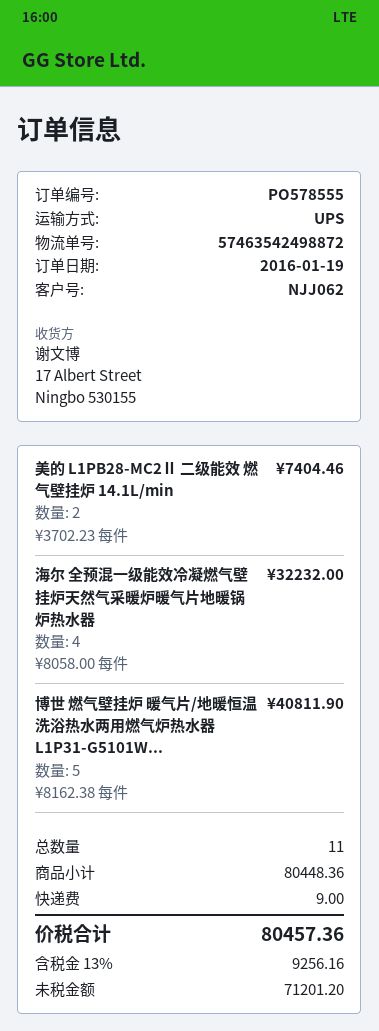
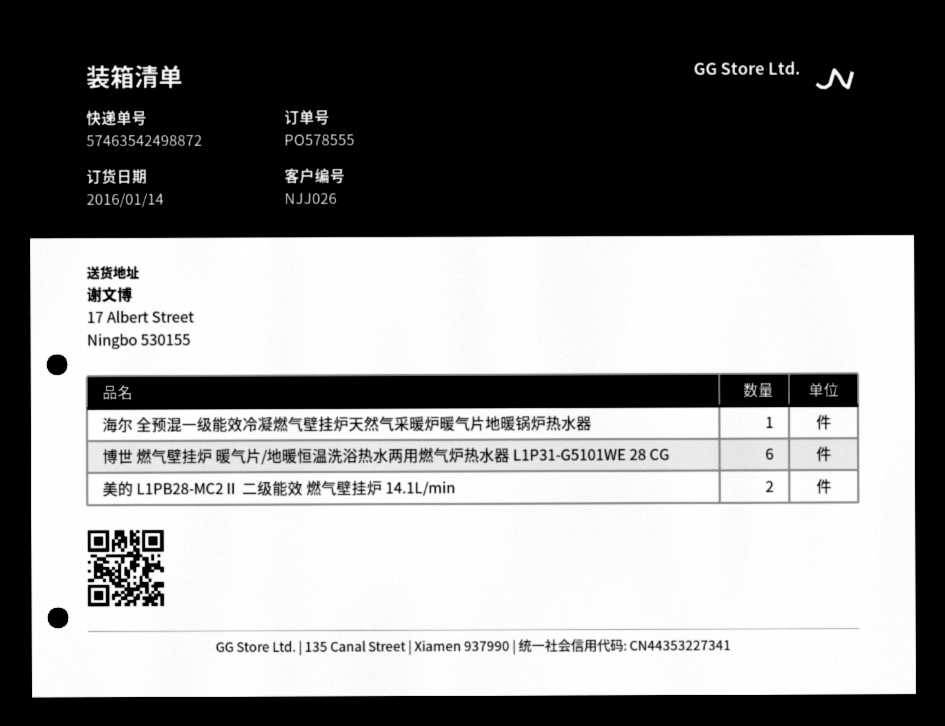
order date: 2016-01-19 -> 2016-01-14
customer number: NJJ062 -> NJJ026
海尔 全预混一级能效冷凝燃气壁挂炉天然气采暖炉暖气片地暖锅炉热水器: 4 -> 1
博世 燃气壁挂炉 暖气片/地暖恒温洗浴热水两用燃气炉热水器 L1P31-G5101W...: 5 -> 6

